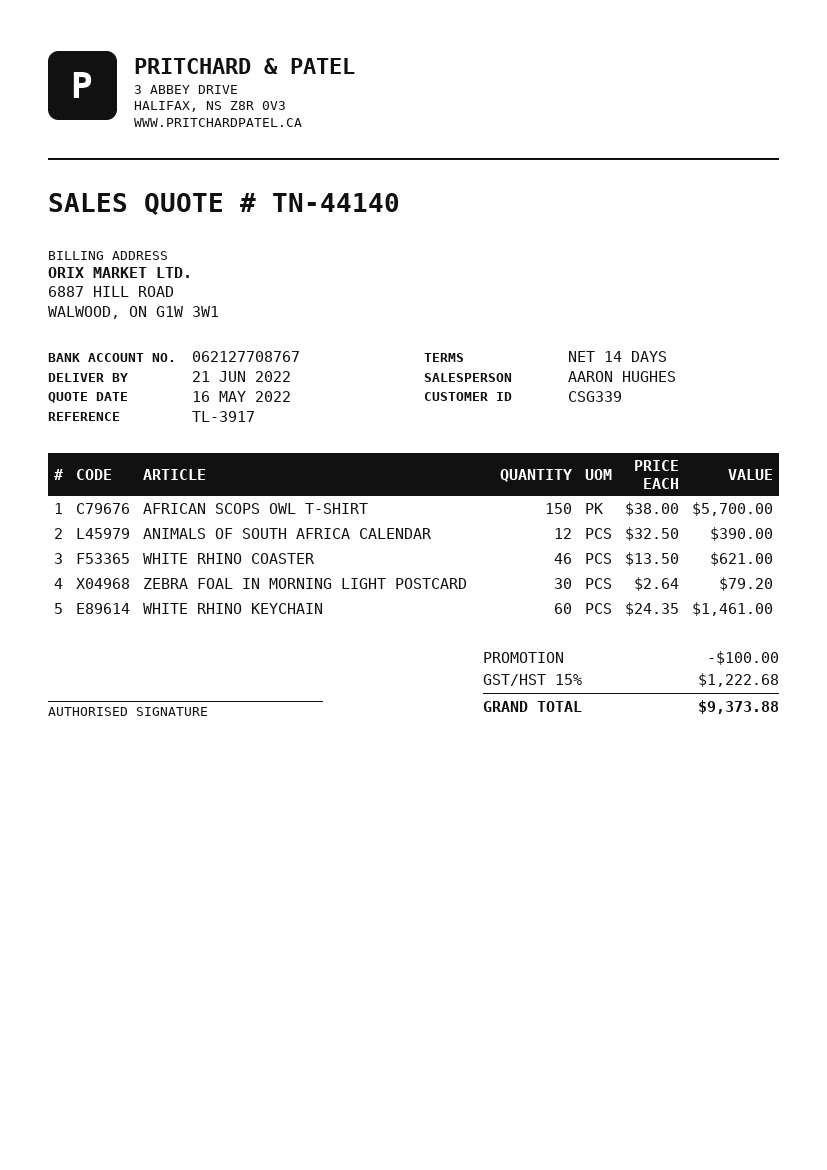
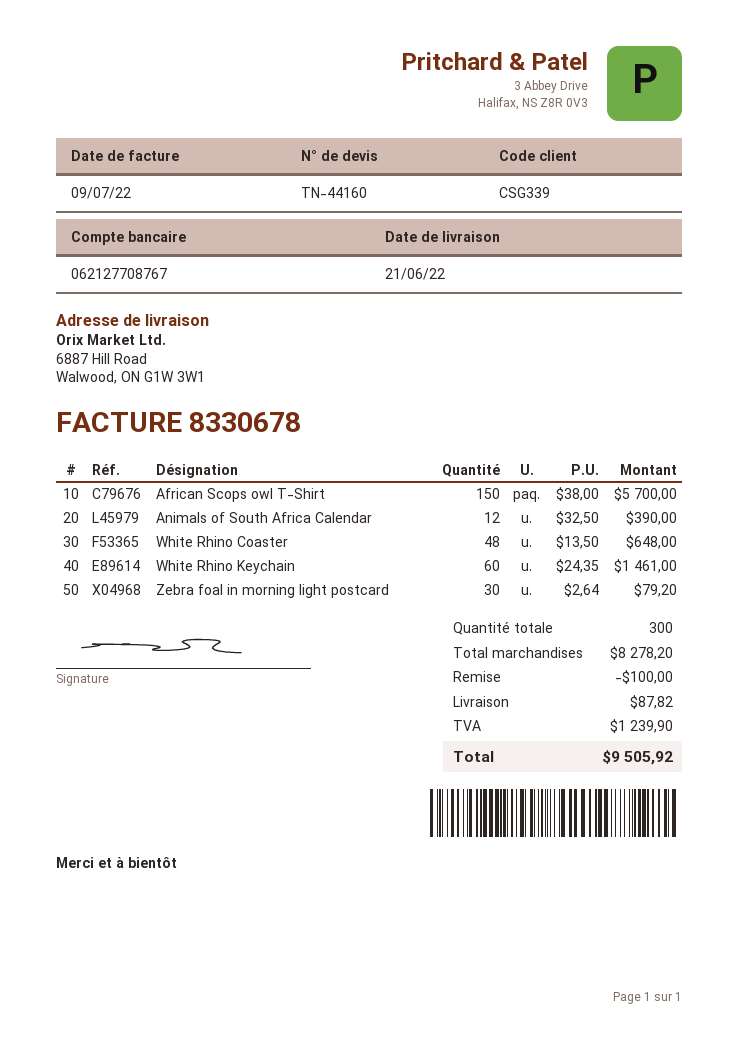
quote number: TN-44140 -> TN-44160
WHITE RHINO COASTER: 46 x 13.50 = 621.00 -> 48 x 13.50 = 648.00
shipping: none -> 87.82
tax: 1222.68 -> 1239.90
total: 9373.88 -> 9505.92

